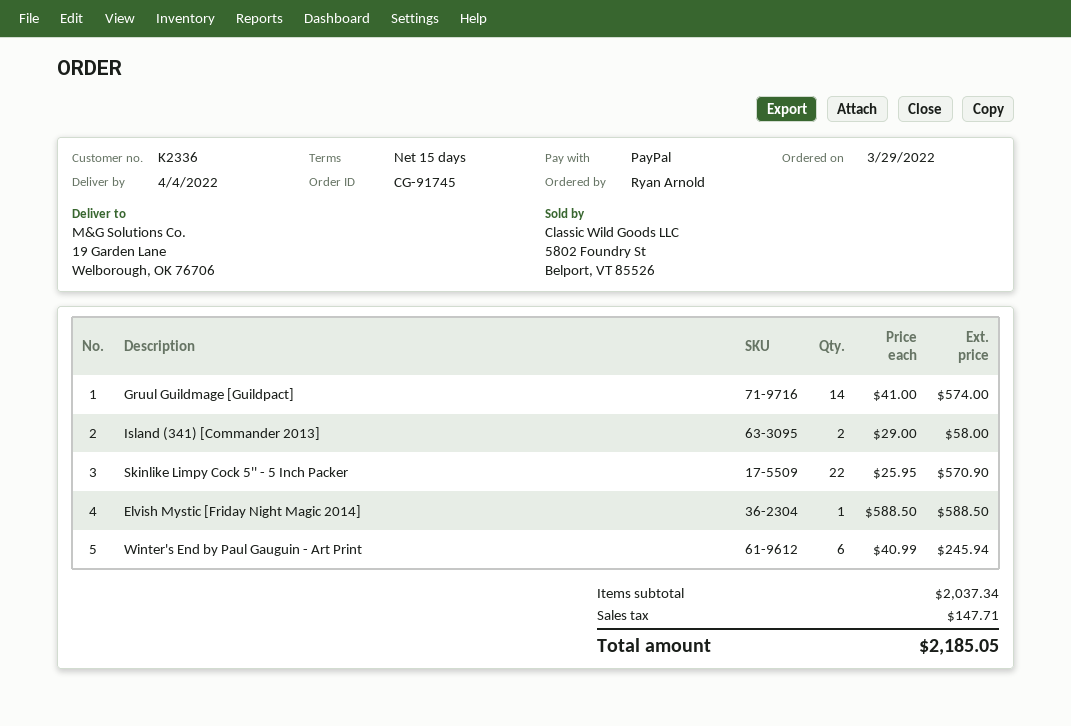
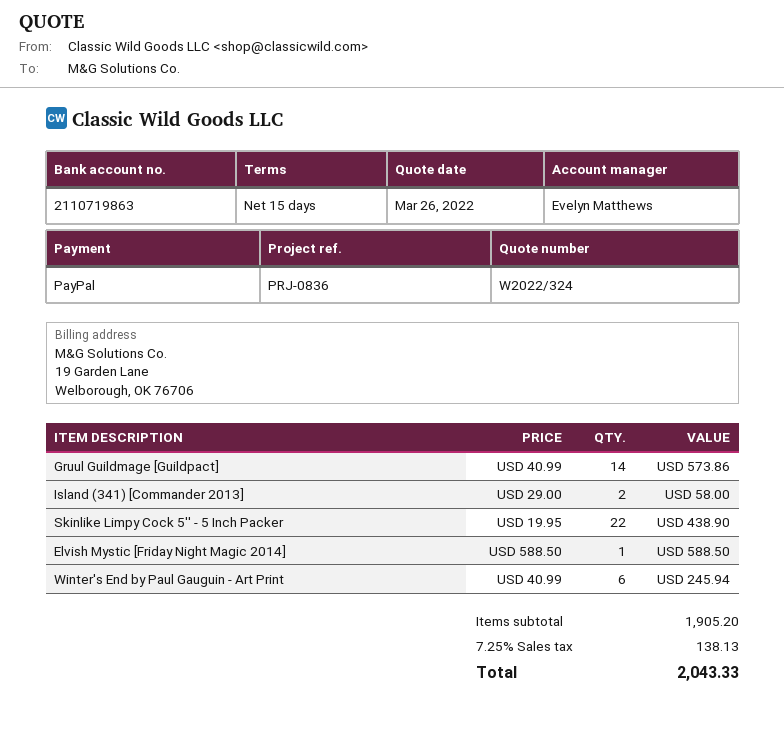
Gruul Guildmage [Guildpact]: 14 x 41.00 = 574.00 -> 14 x 40.99 = 573.86
Skinlike Limpy Cock 5'' - 5 Inch Packer: 22 x 25.95 = 570.90 -> 22 x 19.95 = 438.90
subtotal: 2037.34 -> 1905.20
tax: 147.71 -> 138.13
total: 2185.05 -> 2043.33

